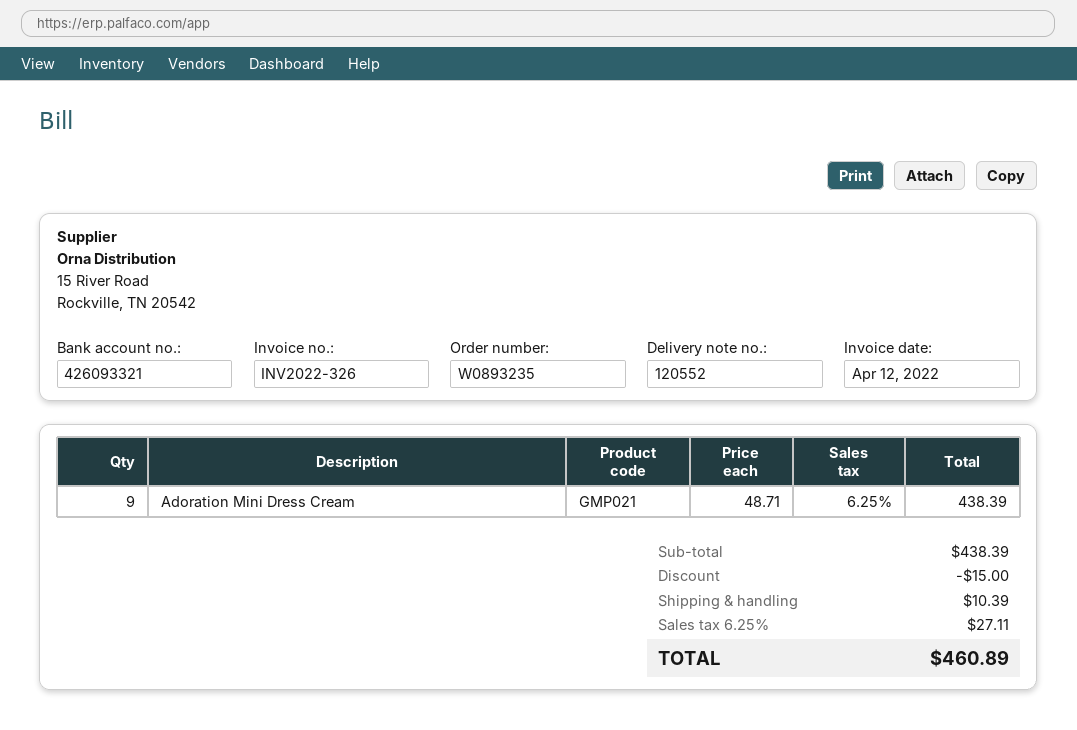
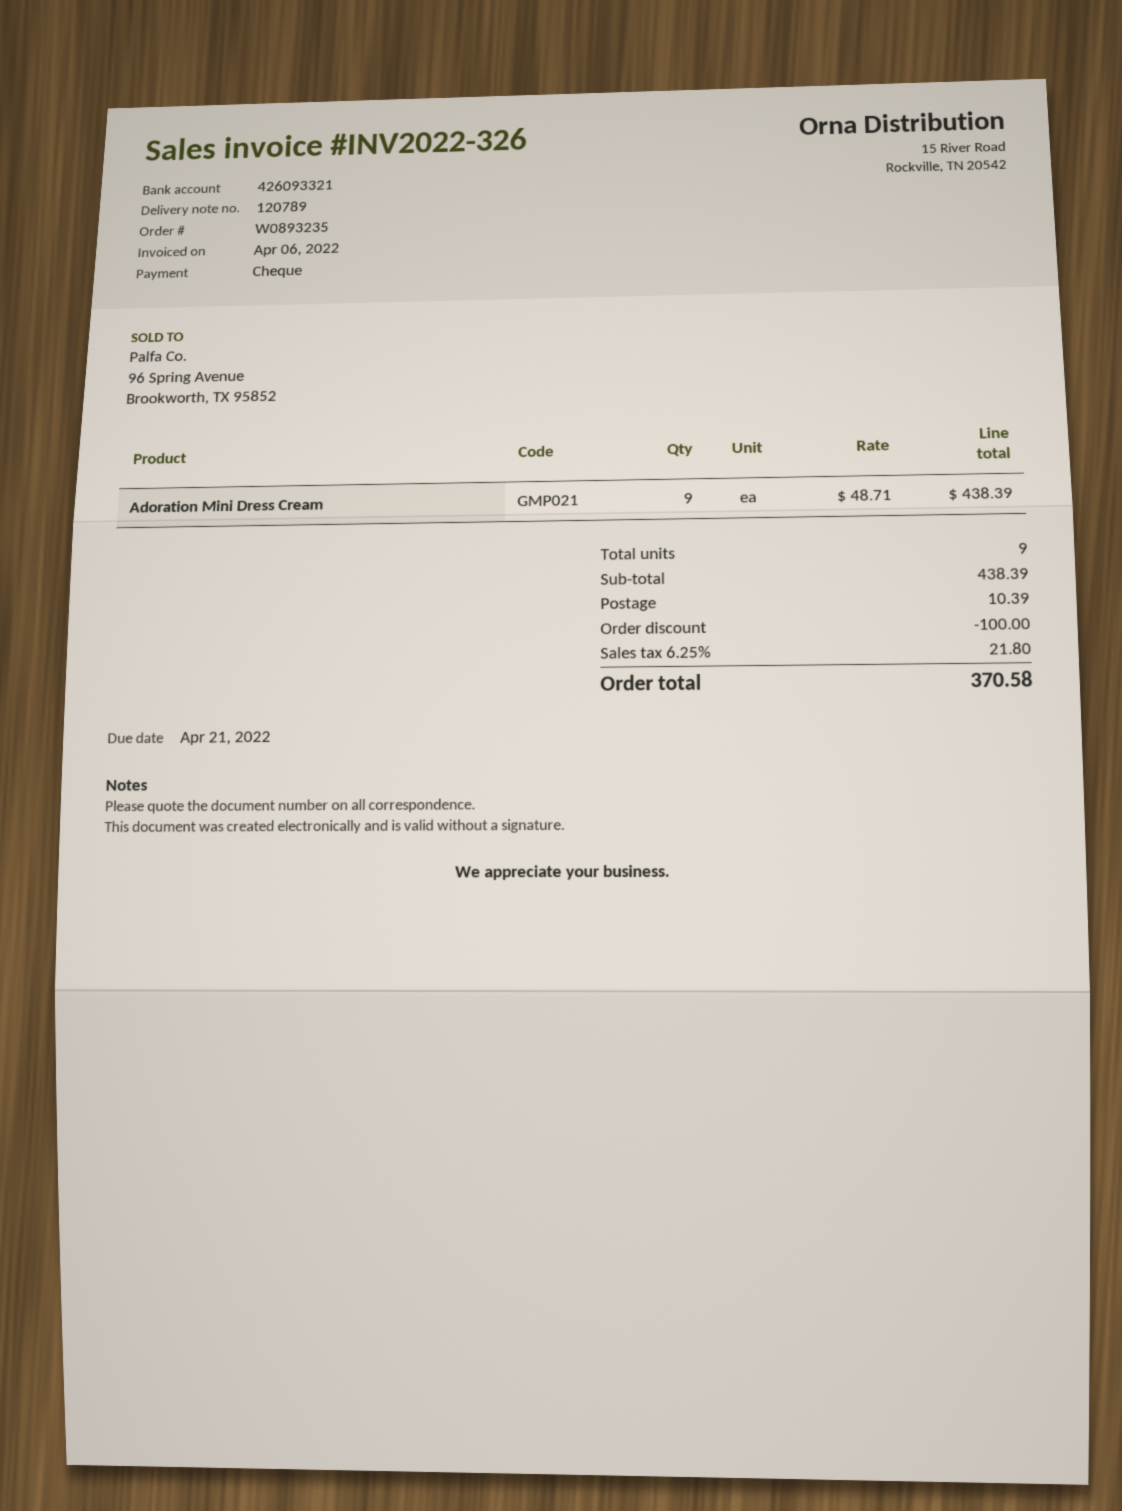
delivery note number: 120552 -> 120789
invoice date: 2022-04-12 -> 2022-04-06
discount: 15.00 -> 100.00
tax: 6.25% = 27.11 -> 6.25% = 21.80
total: 460.89 -> 370.58

